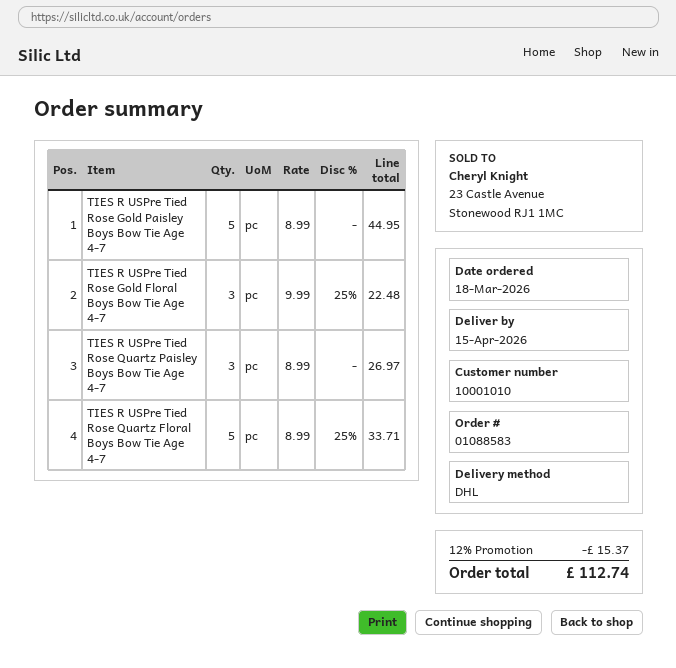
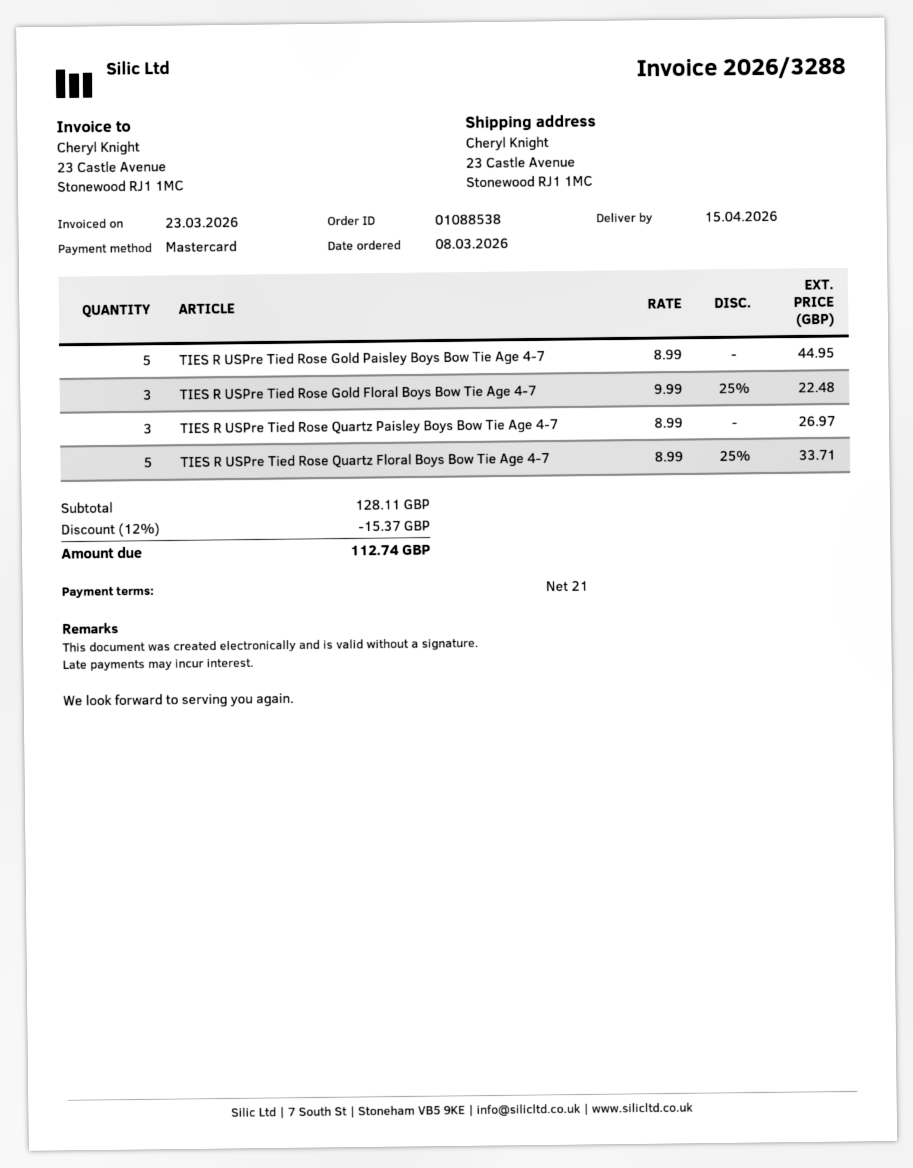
order number: 01088583 -> 01088538
order date: 2026-03-18 -> 2026-03-08

